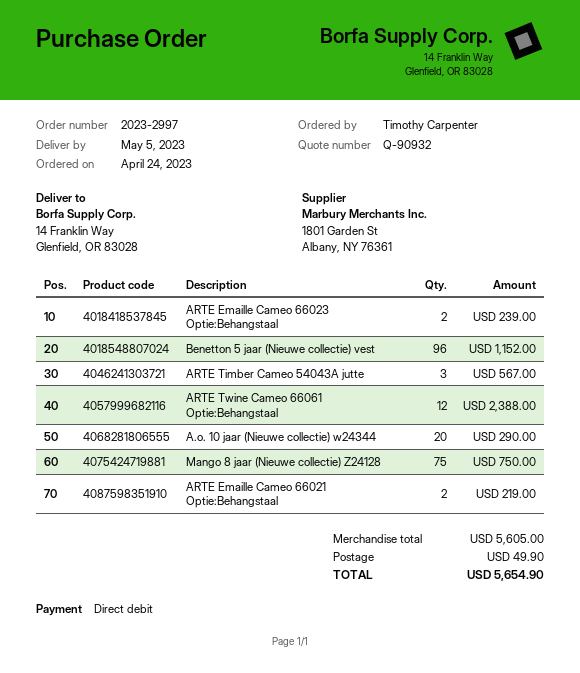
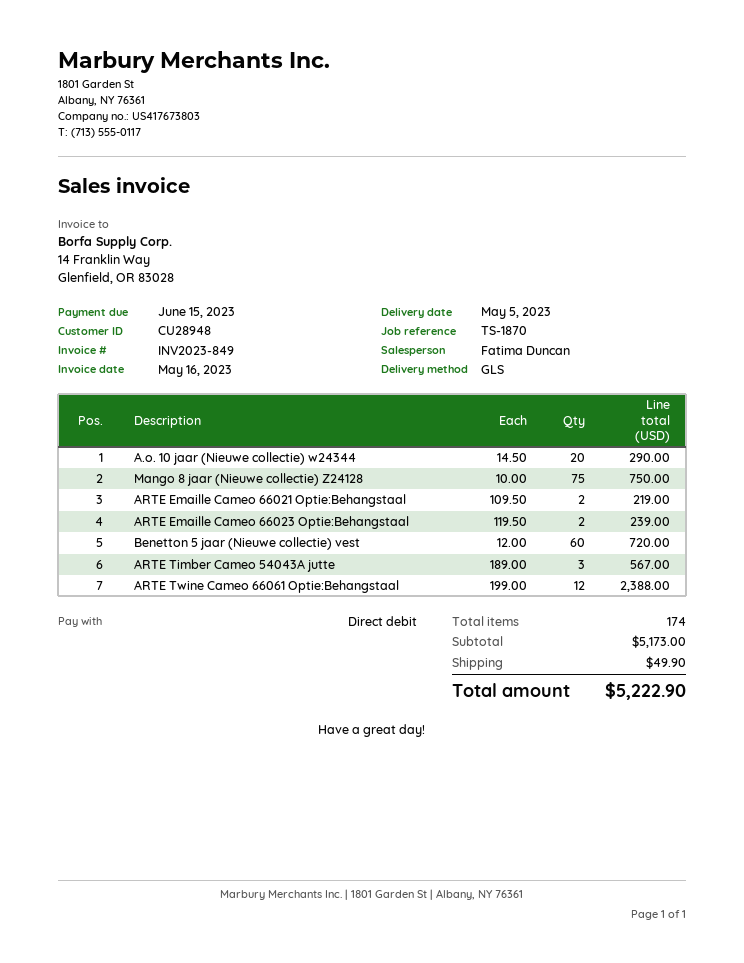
Benetton 5 jaar (Nieuwe collectie) vest: 96 for 1152.00 -> 60 for 720.00
subtotal: 5605.00 -> 5173.00
total: 5654.90 -> 5222.90

